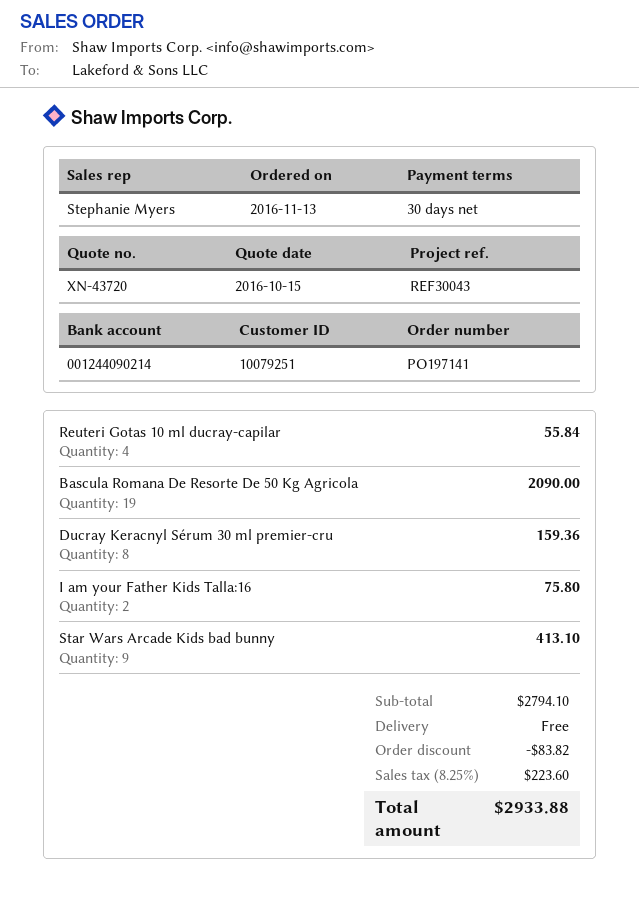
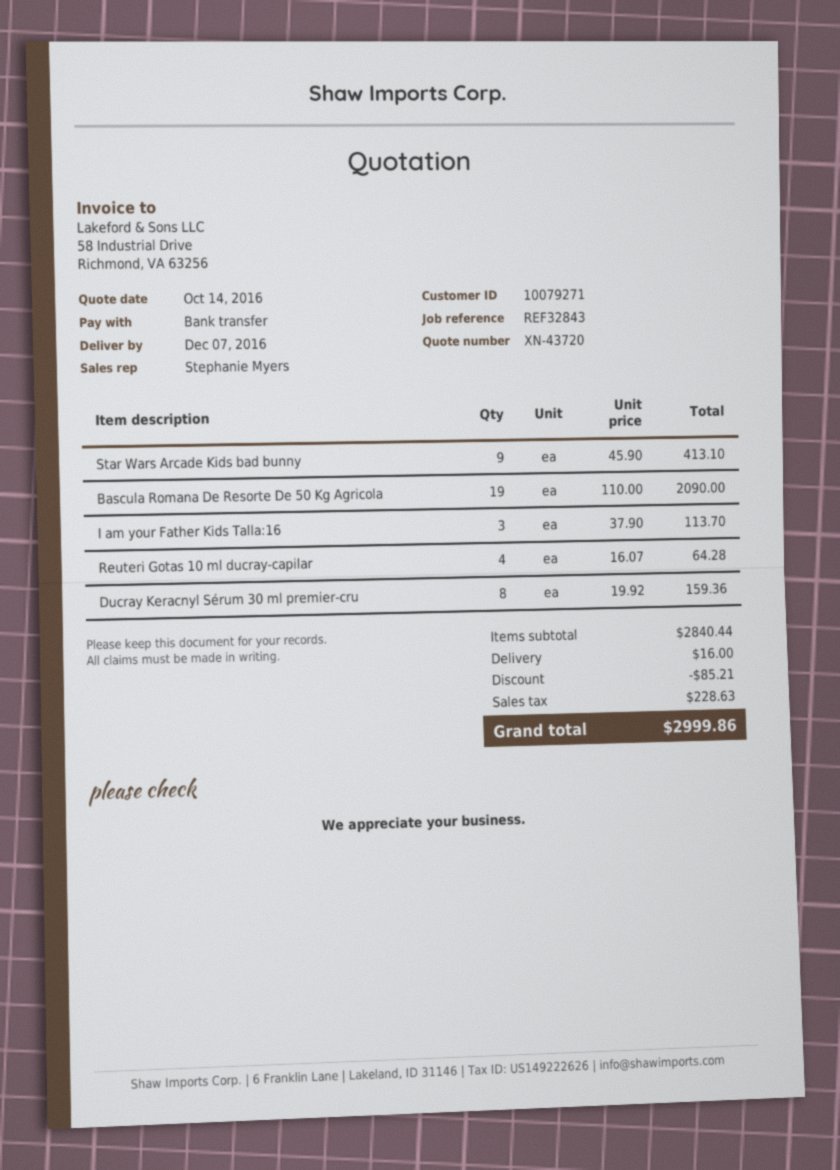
quote date: 2016-10-15 -> 2016-10-14
customer number: 10079251 -> 10079271
reference: REF30043 -> REF32843
Reuteri Gotas 10 ml ducray-capilar: 4 for 55.84 -> 4 for 64.28
I am your Father Kids Talla:16: 2 for 75.80 -> 3 for 113.70
subtotal: 2794.10 -> 2840.44
discount: 83.82 -> 85.21
shipping: 0.00 -> 16.00
tax: 223.60 -> 228.63
total: 2933.88 -> 2999.86

